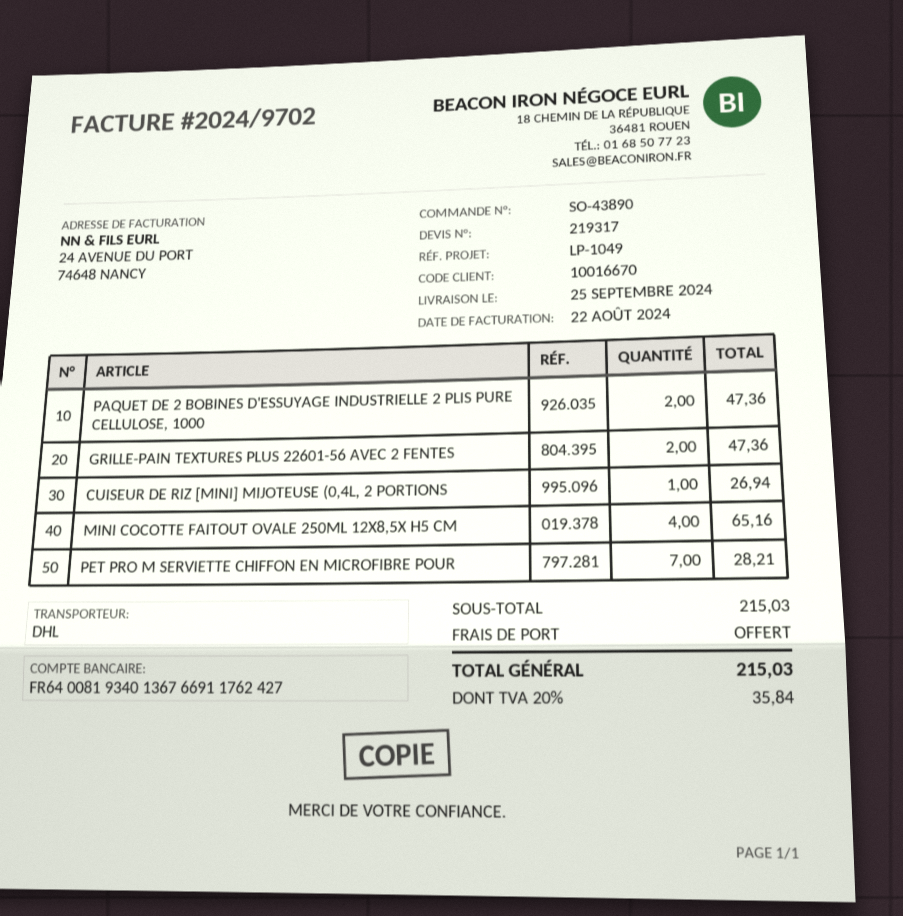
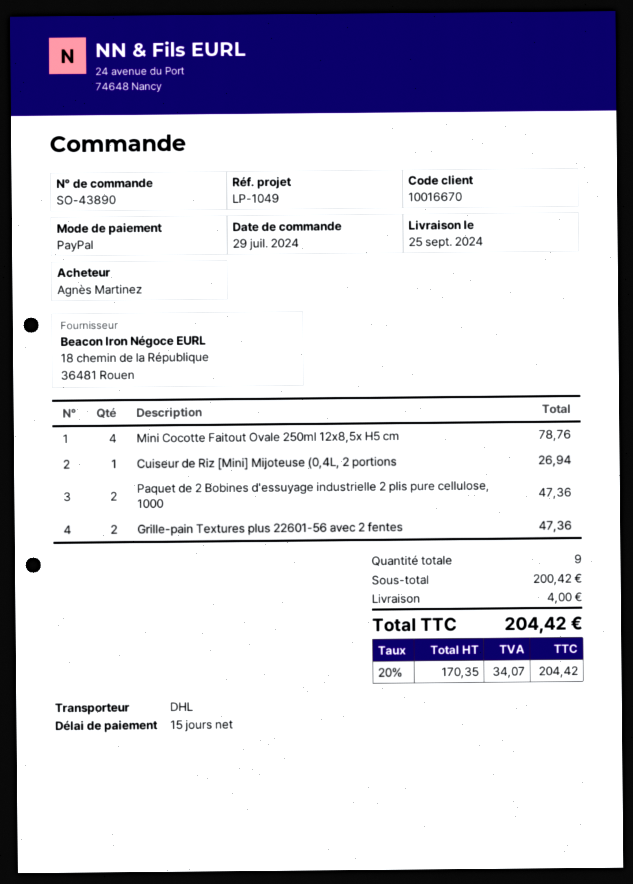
MINI COCOTTE FAITOUT OVALE 250ML 12X8,5X H5 CM: 4 for 65.16 -> 4 for 78.76
PET PRO M SERVIETTE CHIFFON EN MICROFIBRE POUR: 7 for 28.21 -> none
subtotal: 215.03 -> 200.42
shipping: 0.00 -> 4.00
tax: 20% = 35.84 -> 20% = 34.07
total: 215.03 -> 204.42

